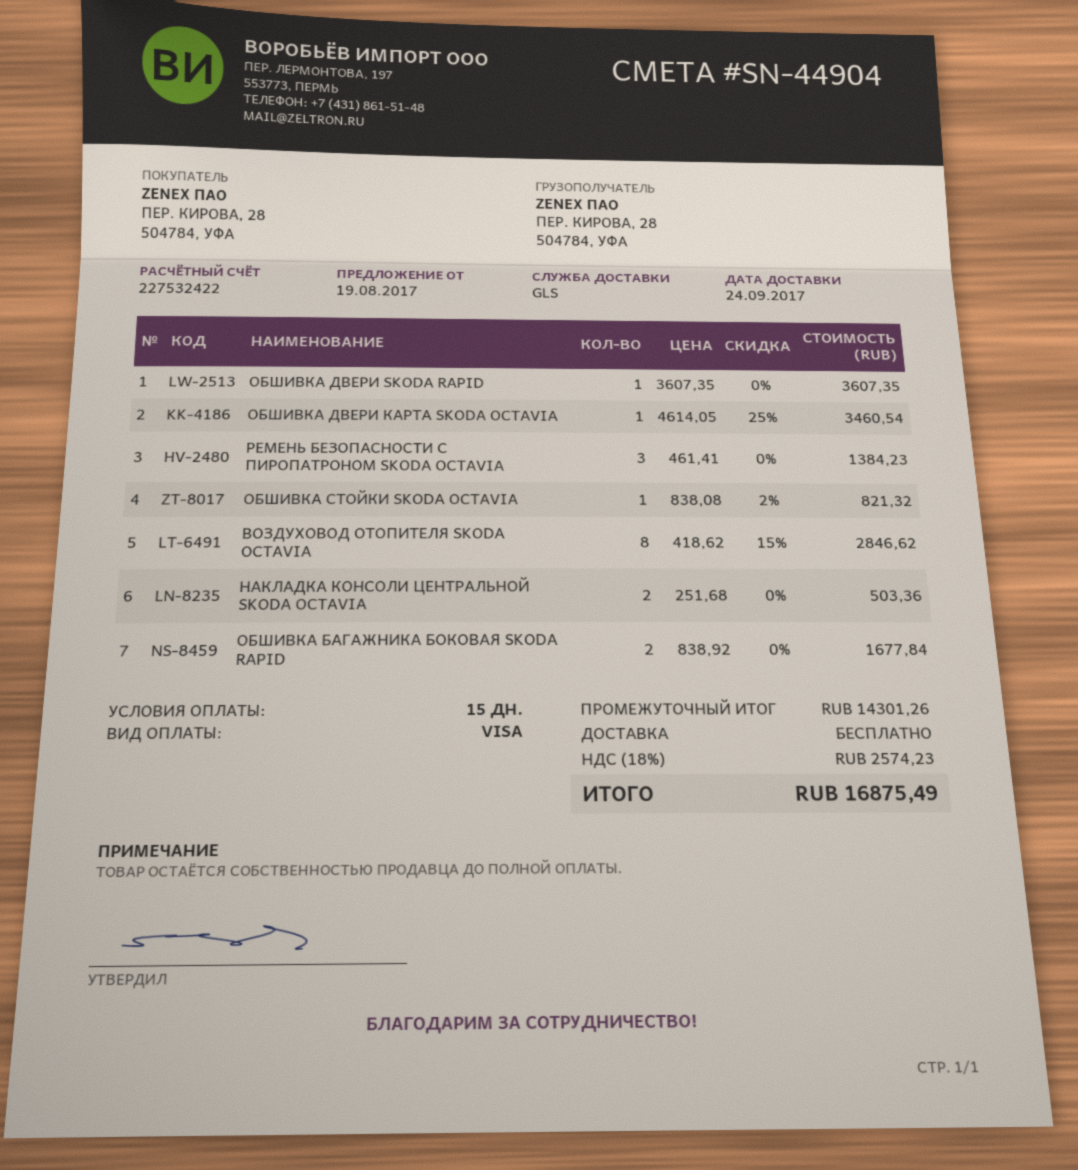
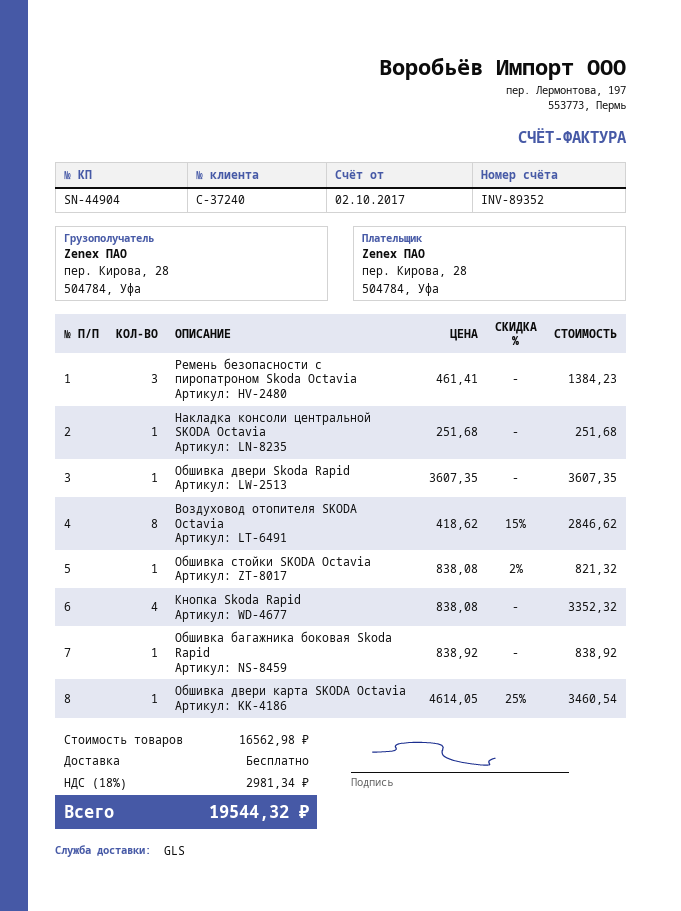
НАКЛАДКА КОНСОЛИ ЦЕНТРАЛЬНОЙ SKODA OCTAVIA: 2 x 251.68 = 503.36 -> 1 x 251.68 = 251.68
ОБШИВКА БАГАЖНИКА БОКОВАЯ SKODA RAPID: 2 x 838.92 = 1677.84 -> 1 x 838.92 = 838.92
Кнопка Skoda Rapid: none -> 4 x 838.08 = 3352.32
subtotal: 14301.26 -> 16562.98
tax: 18% = 2574.23 -> 18% = 2981.34
total: 16875.49 -> 19544.32

